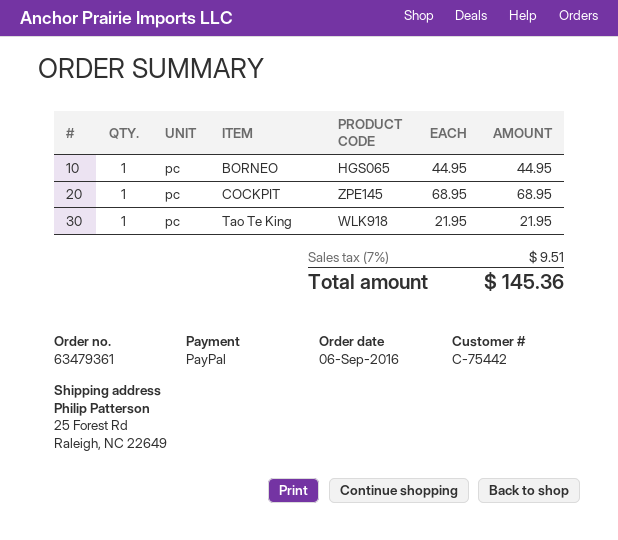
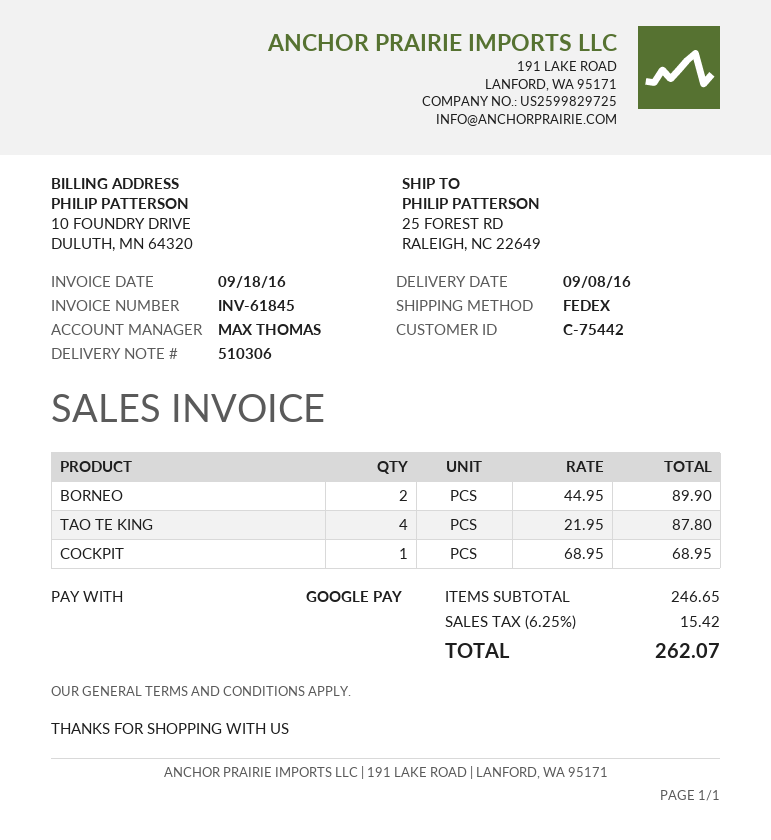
payment method: PayPal -> Google Pay
BORNEO: 1 x 44.95 = 44.95 -> 2 x 44.95 = 89.90
Tao Te King: 1 x 21.95 = 21.95 -> 4 x 21.95 = 87.80
tax: 7% = 9.51 -> 6.25% = 15.42
total: 145.36 -> 262.07

